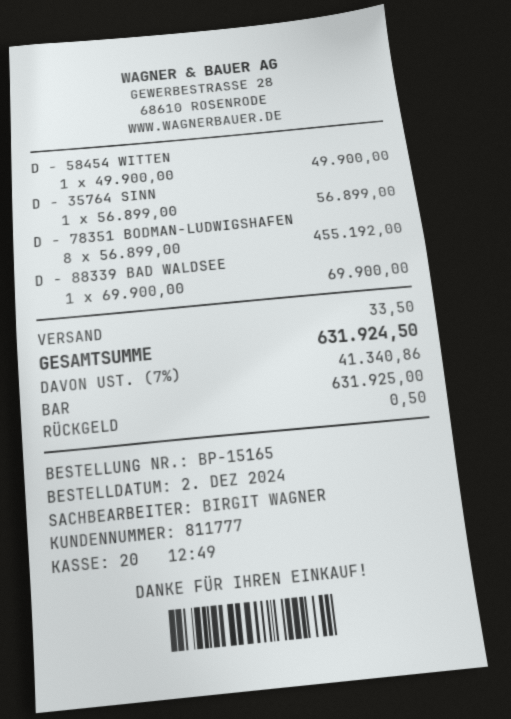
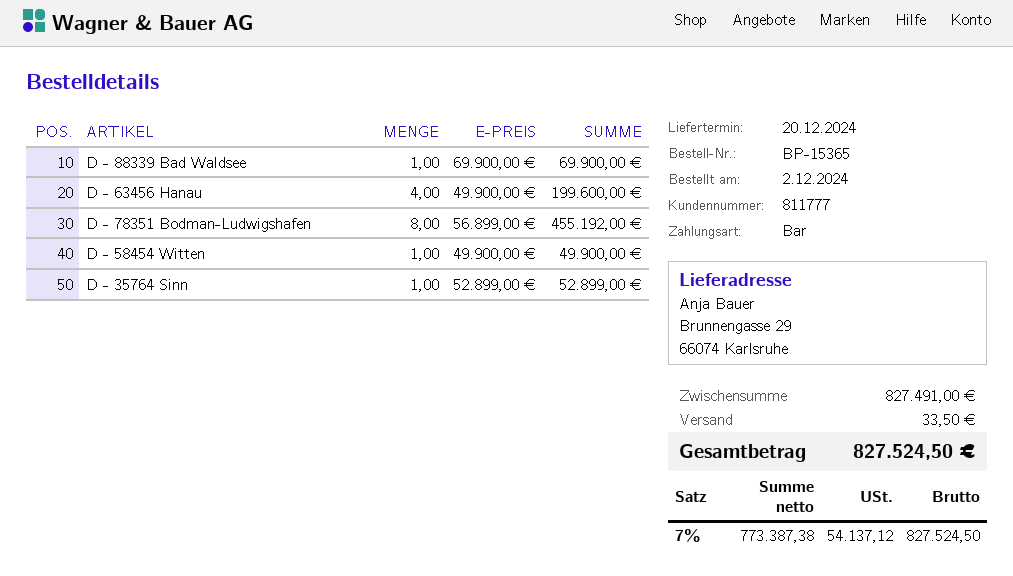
order number: BP-15165 -> BP-15365
D - 35764 SINN: 1 x 56899.00 = 56899.00 -> 1 x 52899.00 = 52899.00
D - 63456 Hanau: none -> 4 x 49900.00 = 199600.00
tax: 7% = 41340.86 -> 7% = 54137.12
total: 631924.50 -> 827524.50

